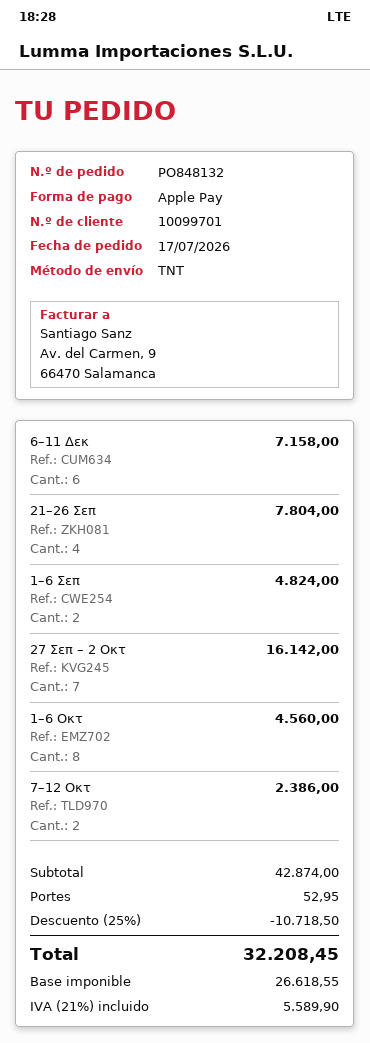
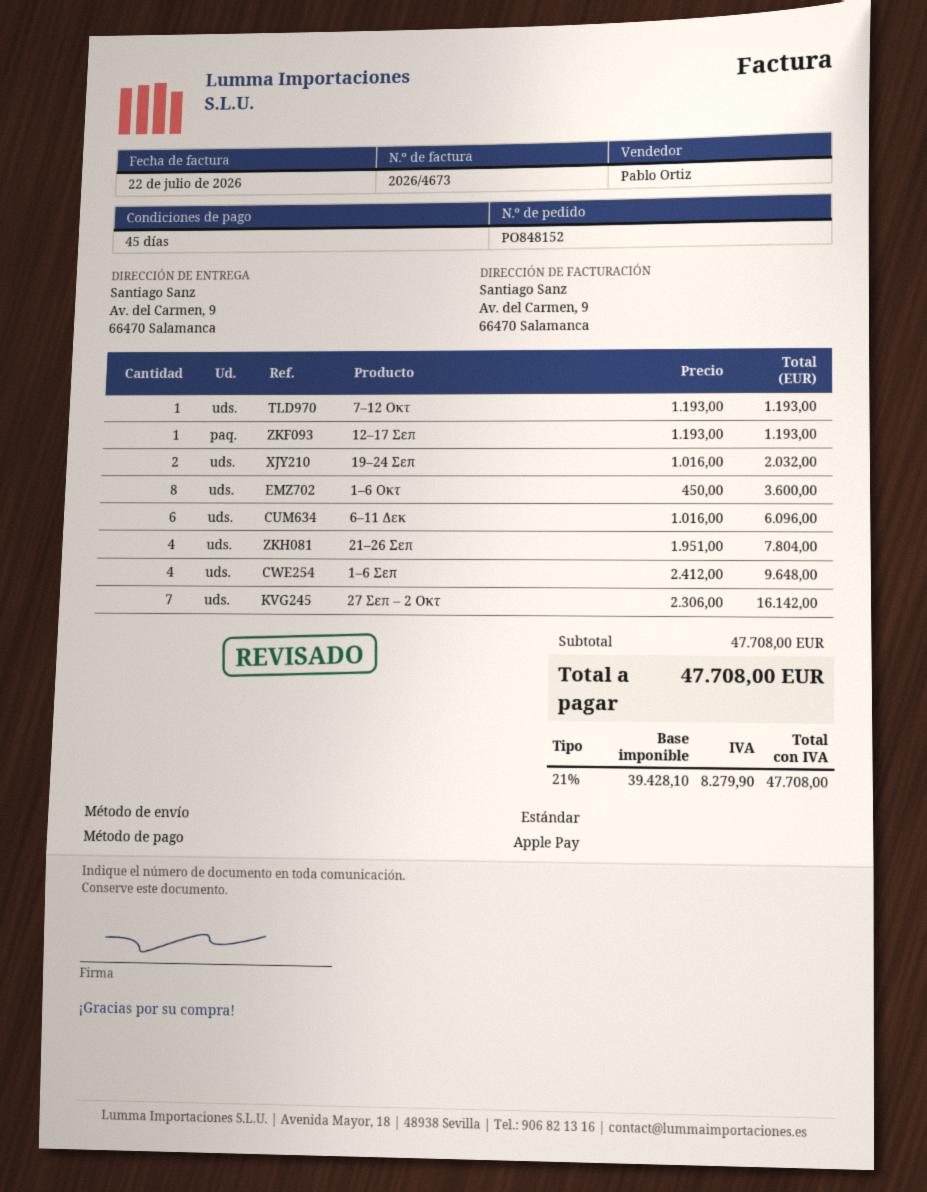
order number: PO848132 -> PO848152
shipping method: TNT -> standard
6–11 Δεκ: 6 for 7158.00 -> 6 for 6096.00
1–6 Σεπ: 2 for 4824.00 -> 4 for 9648.00
1–6 Οκτ: 8 for 4560.00 -> 8 for 3600.00
7–12 Οκτ: 2 for 2386.00 -> 1 for 1193.00
12–17 Σεπ: none -> 1 for 1193.00
19–24 Σεπ: none -> 2 for 2032.00
subtotal: 42874.00 -> 47708.00
discount: 25% = 10718.50 -> none
shipping: 52.95 -> none
net: 26618.55 -> 39428.10
tax: 21% = 5589.90 -> 21% = 8279.90
total: 32208.45 -> 47708.00

